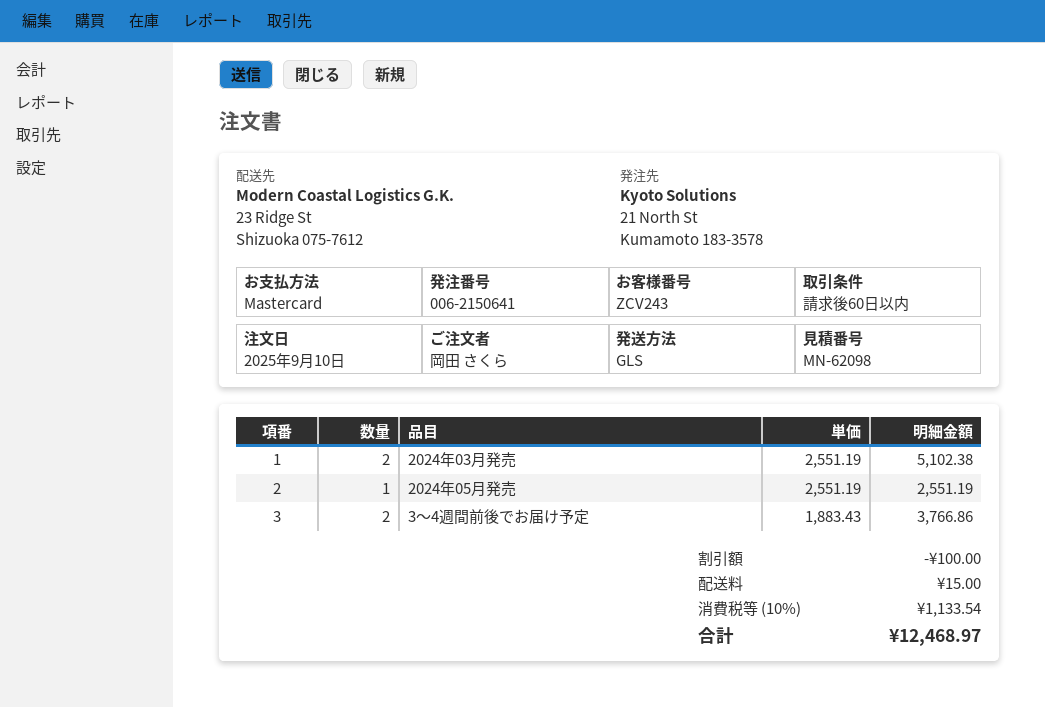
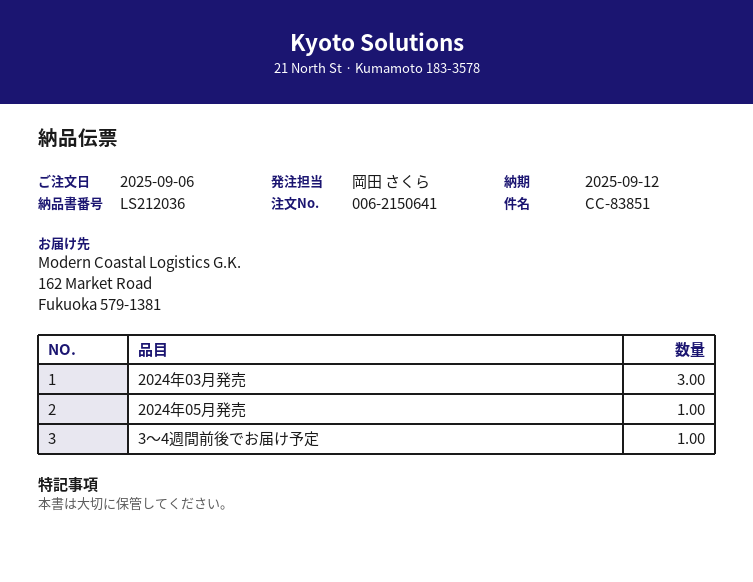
order date: 2025-09-10 -> 2025-09-06
ship to: 23 Ridge St, Shizuoka 075-7612 -> 162 Market Road, Fukuoka 579-1381
2024年03月発売: 2 -> 3
3〜4週間前後でお届け予定: 2 -> 1

